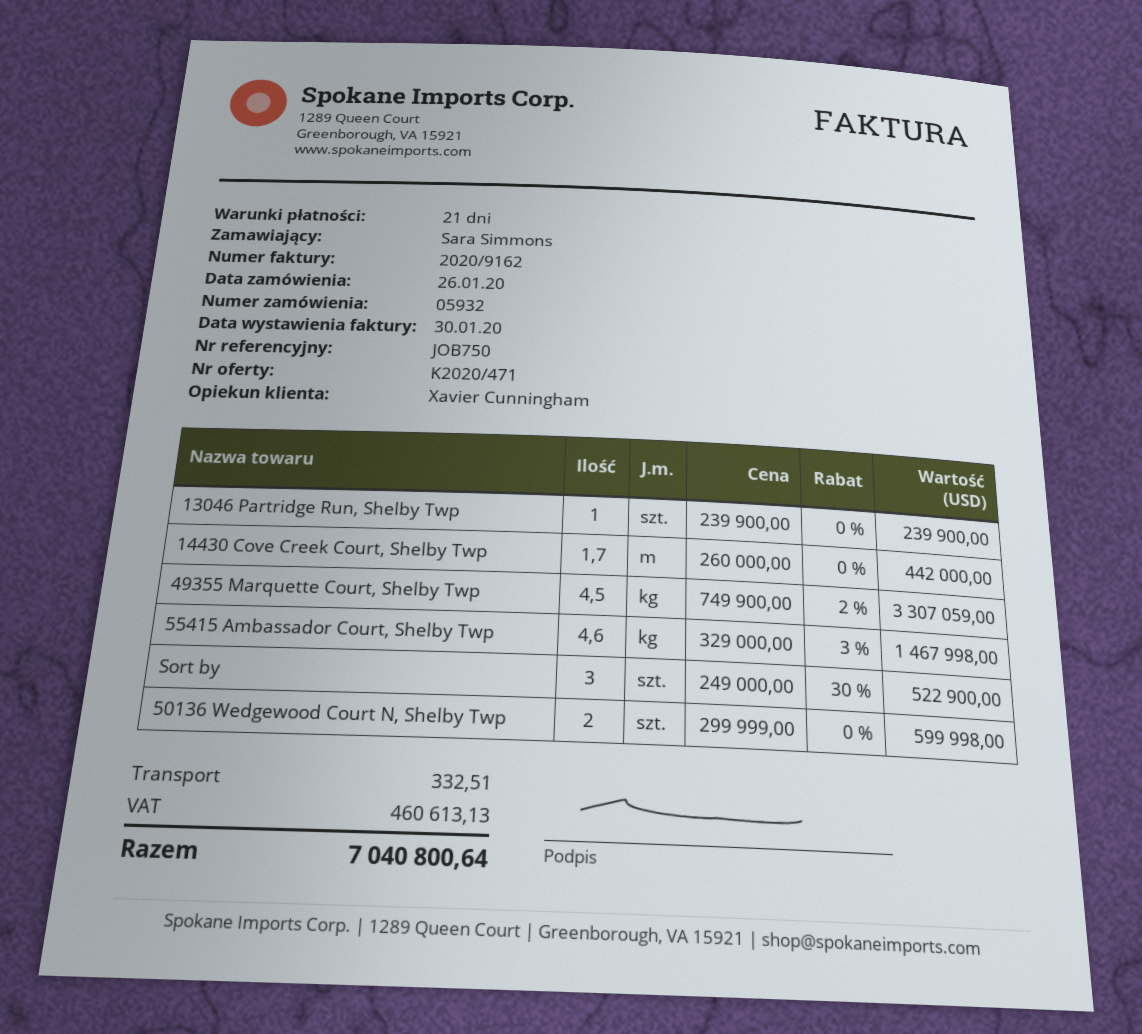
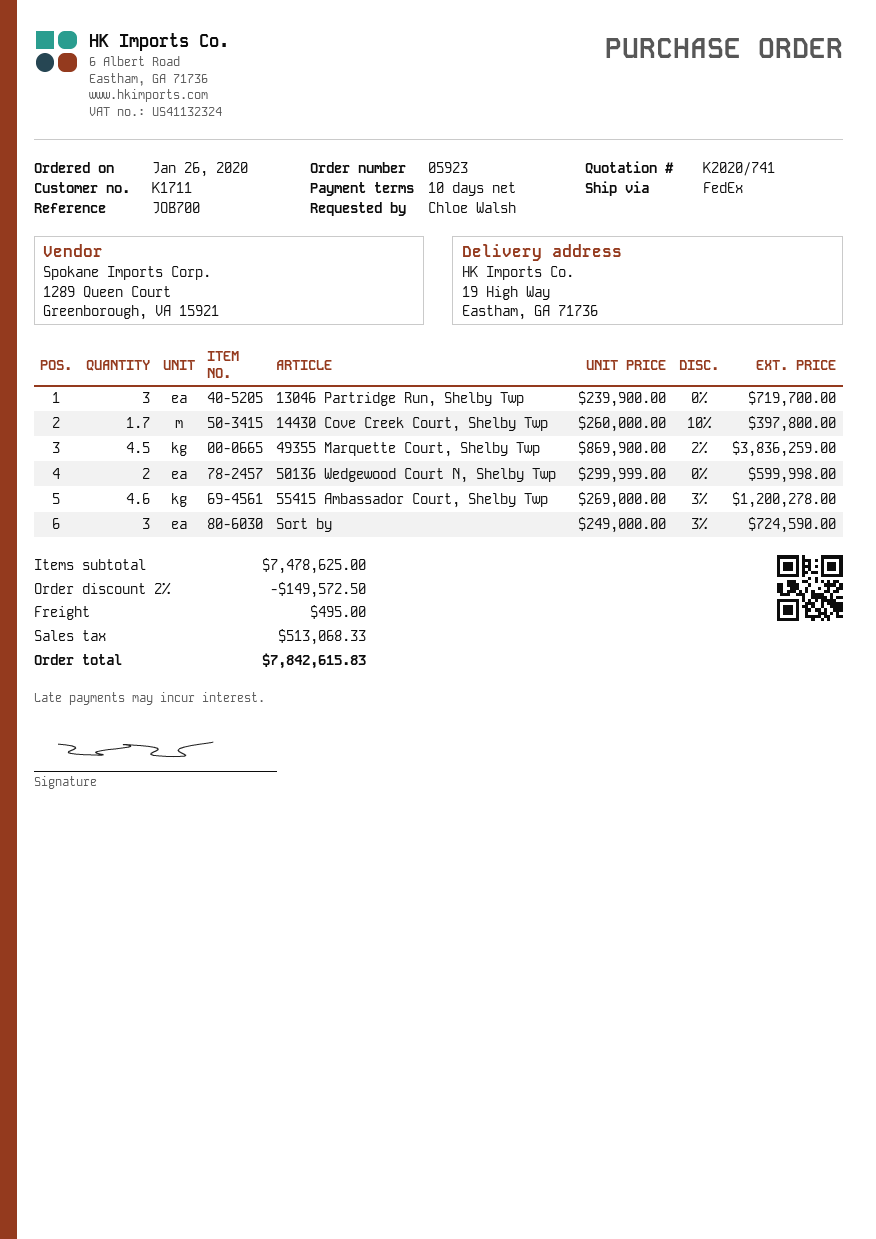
quote number: K2020/471 -> K2020/741
order number: 05932 -> 05923
payment terms: 21 days -> 10 days
reference: JOB750 -> JOB700
ordered by: Sara Simmons -> Chloe Walsh
13046 Partridge Run, Shelby Twp: 1 x 239900.00 = 239900.00 -> 3 x 239900.00 = 719700.00
14430 Cove Creek Court, Shelby Twp: 1.7 x 260000.00 = 442000.00 -> 1.7 x 260000.00 - 10% = 397800.00
49355 Marquette Court, Shelby Twp: 4.5 x 749900.00 - 2% = 3307059.00 -> 4.5 x 869900.00 - 2% = 3836259.00
55415 Ambassador Court, Shelby Twp: 4.6 x 329000.00 - 3% = 1467998.00 -> 4.6 x 269000.00 - 3% = 1200278.00
Sort by: 3 x 249000.00 - 30% = 522900.00 -> 3 x 249000.00 - 3% = 724590.00
discount: none -> 2% = 149572.50
shipping: 332.51 -> 495.00
tax: 460613.13 -> 513068.33
total: 7040800.64 -> 7842615.83

